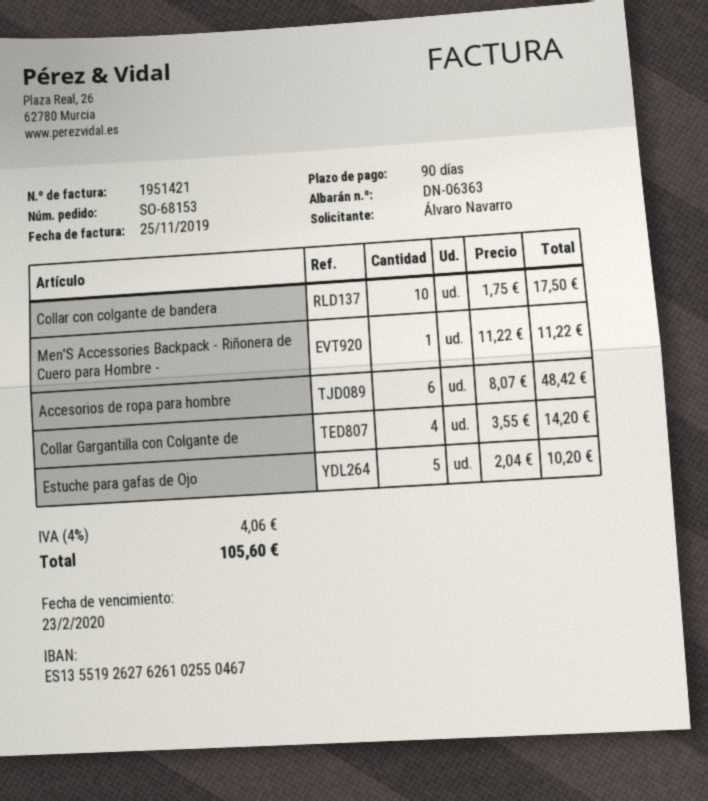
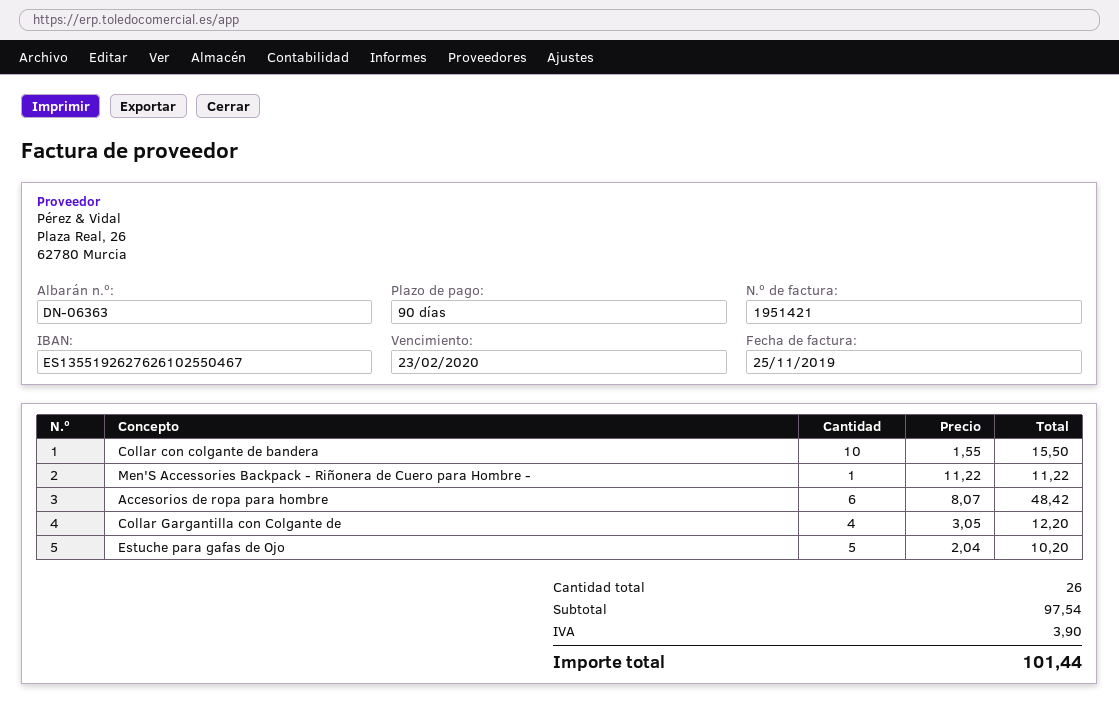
Collar con colgante de bandera: 10 x 1.75 = 17.50 -> 10 x 1.55 = 15.50
Collar Gargantilla con Colgante de: 4 x 3.55 = 14.20 -> 4 x 3.05 = 12.20
tax: 4.06 -> 3.90
total: 105.60 -> 101.44

